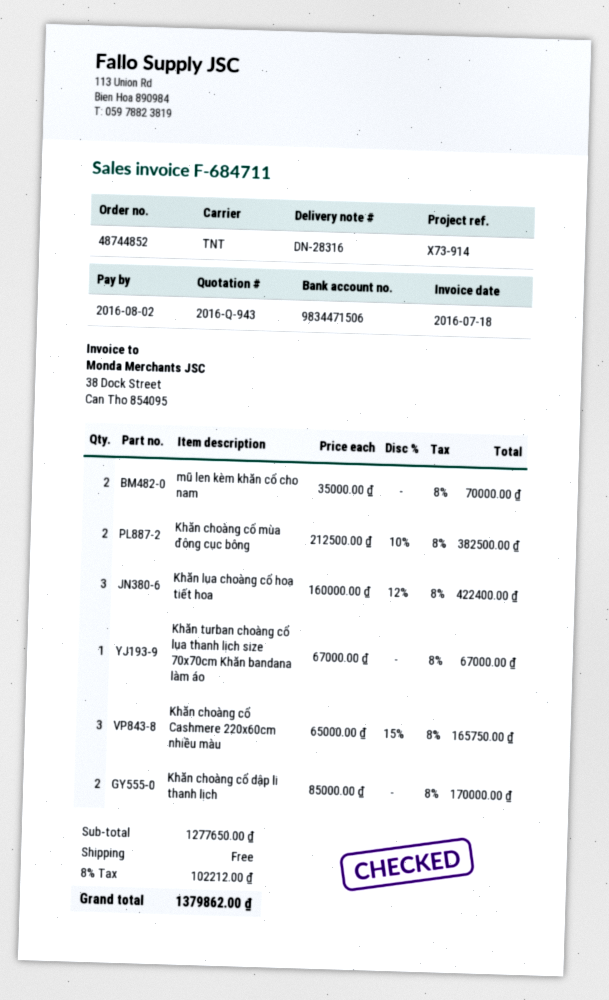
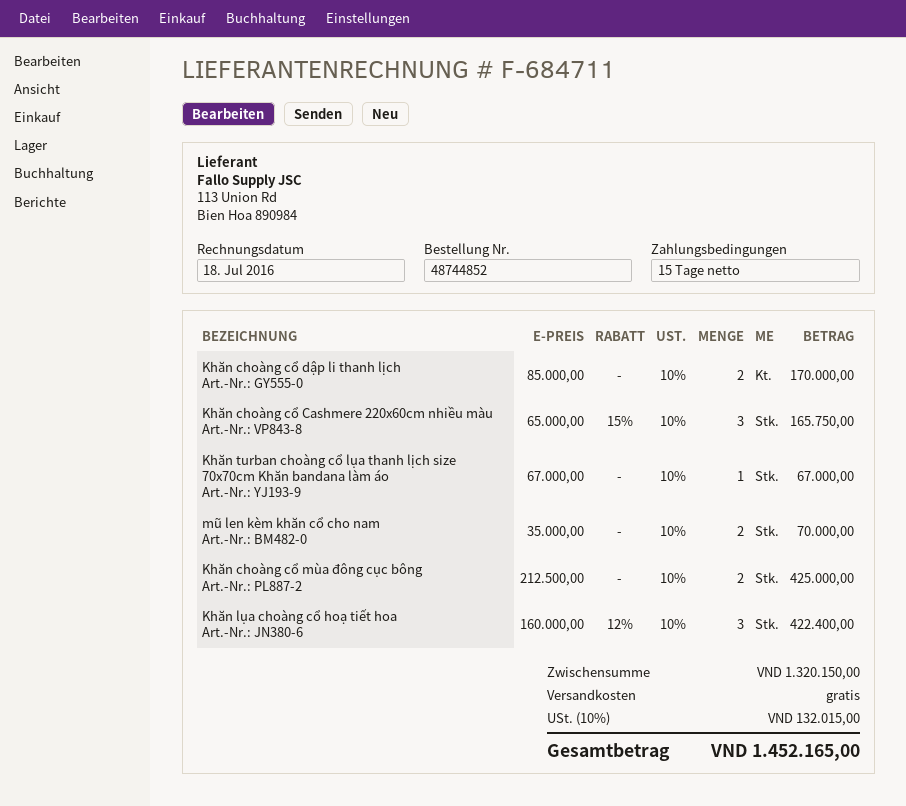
Khăn choàng cổ mùa đông cục bông: 2 x 212500.00 - 10% = 382500.00 -> 2 x 212500.00 = 425000.00
subtotal: 1277650.00 -> 1320150.00
tax: 8% = 102212.00 -> 10% = 132015.00
total: 1379862.00 -> 1452165.00

